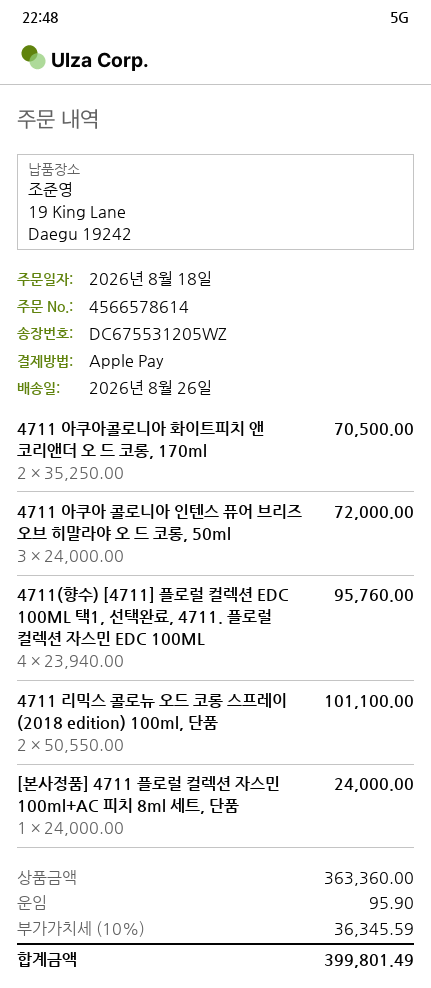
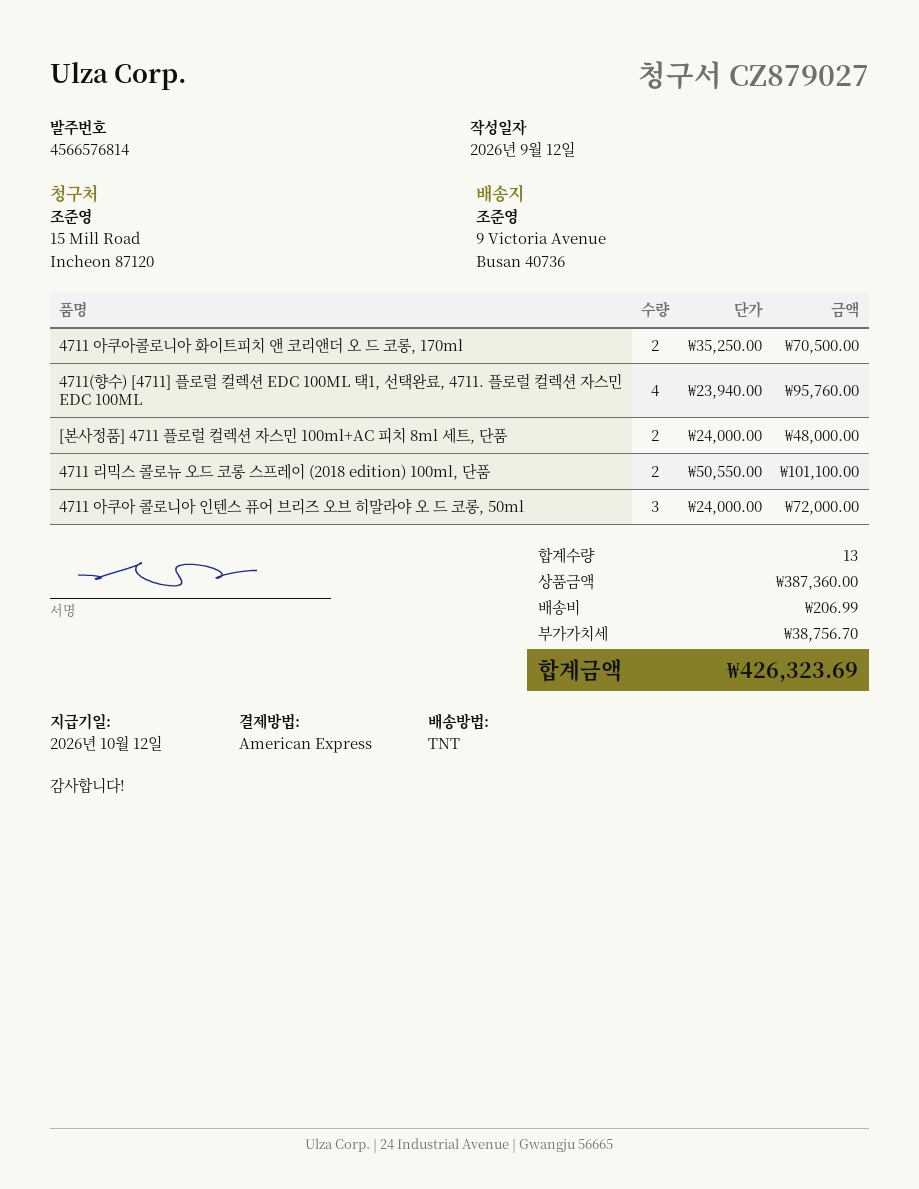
order number: 4566578614 -> 4566576814
payment method: Apple Pay -> American Express
ship to: 19 King Lane, Daegu 19242 -> 9 Victoria Avenue, Busan 40736
[본사정품] 4711 플로럴 컬렉션 자스민 100ml+AC 피치 8ml 세트, 단품: 1 x 24000.00 = 24000.00 -> 2 x 24000.00 = 48000.00
subtotal: 363360.00 -> 387360.00
shipping: 95.90 -> 206.99
tax: 36345.59 -> 38756.70
total: 399801.49 -> 426323.69

